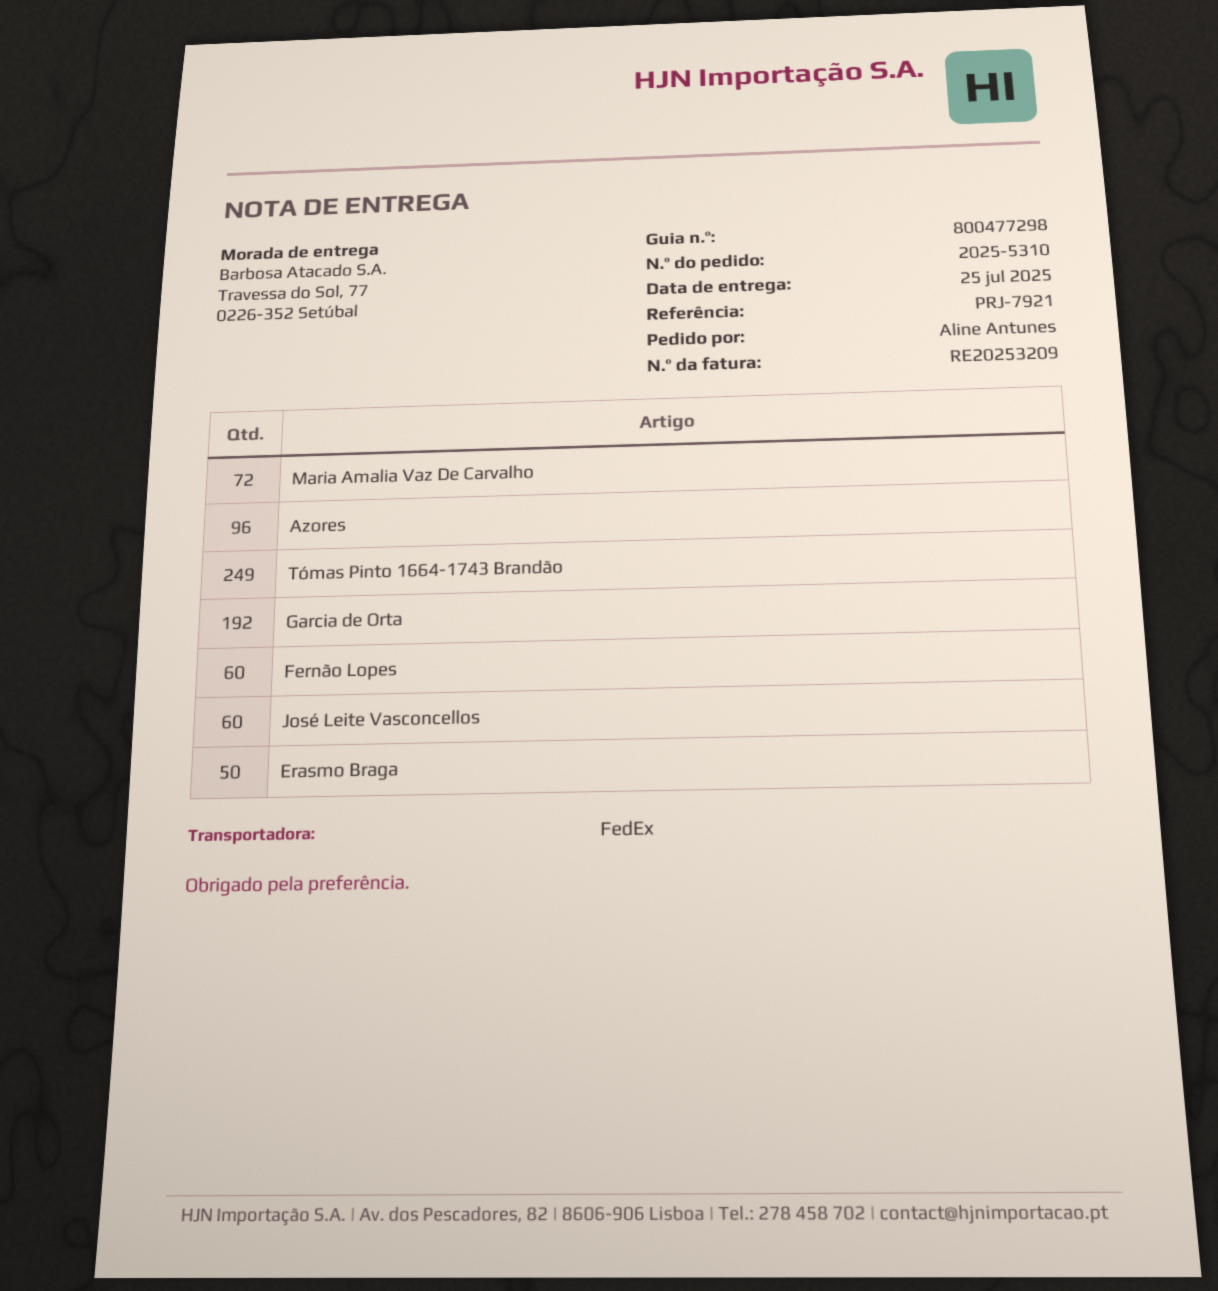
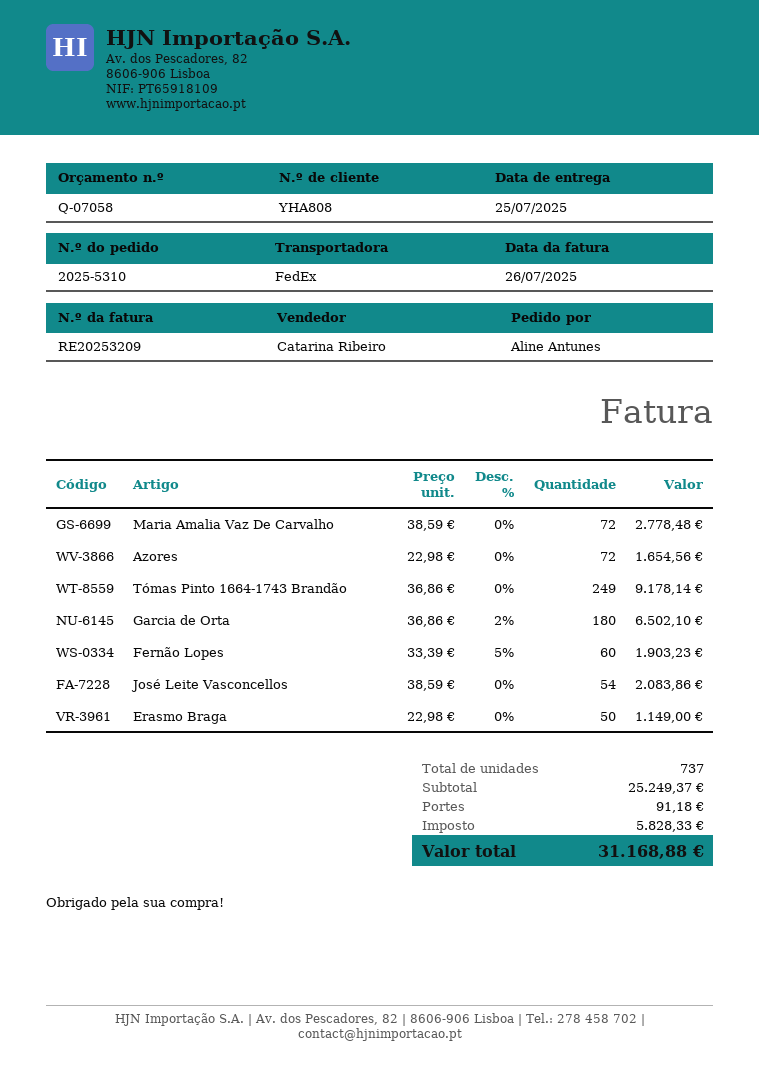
Azores: 96 -> 72
Garcia de Orta: 192 -> 180
José Leite Vasconcellos: 60 -> 54

